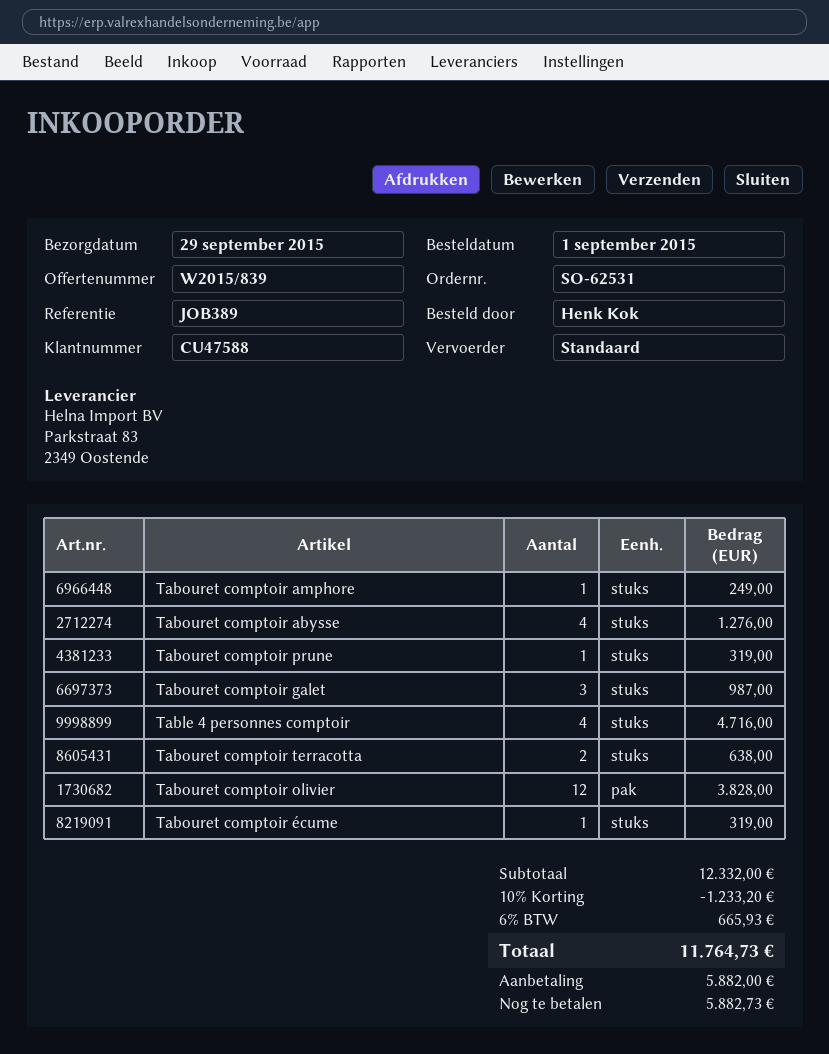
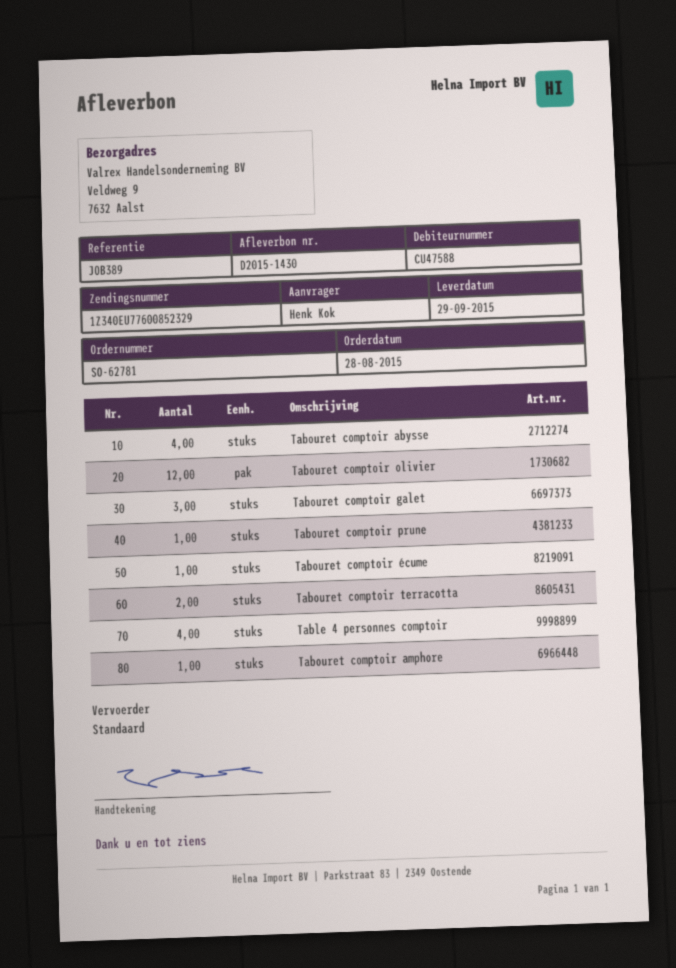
order number: SO-62531 -> SO-62781
order date: 2015-09-01 -> 2015-08-28

